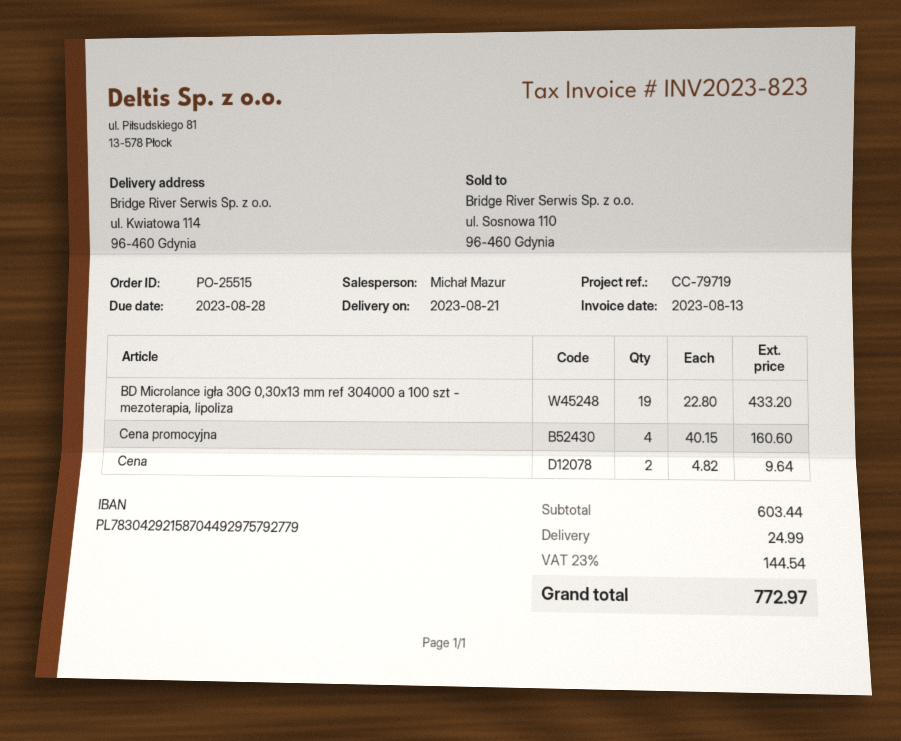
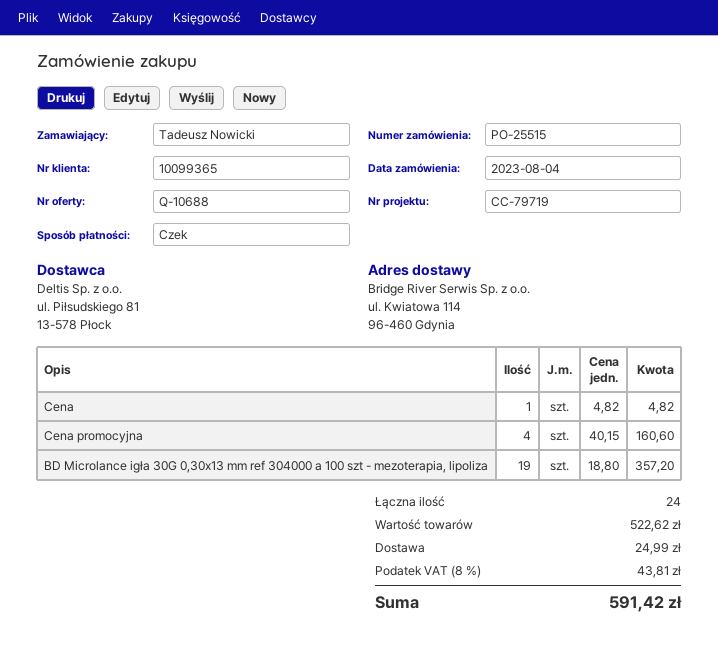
BD Microlance igła 30G 0,30x13 mm ref 304000 a 100 szt - mezoterapia, lipoliza: 19 x 22.80 = 433.20 -> 19 x 18.80 = 357.20
Cena: 2 x 4.82 = 9.64 -> 1 x 4.82 = 4.82
subtotal: 603.44 -> 522.62
tax: 23% = 144.54 -> 8% = 43.81
total: 772.97 -> 591.42

